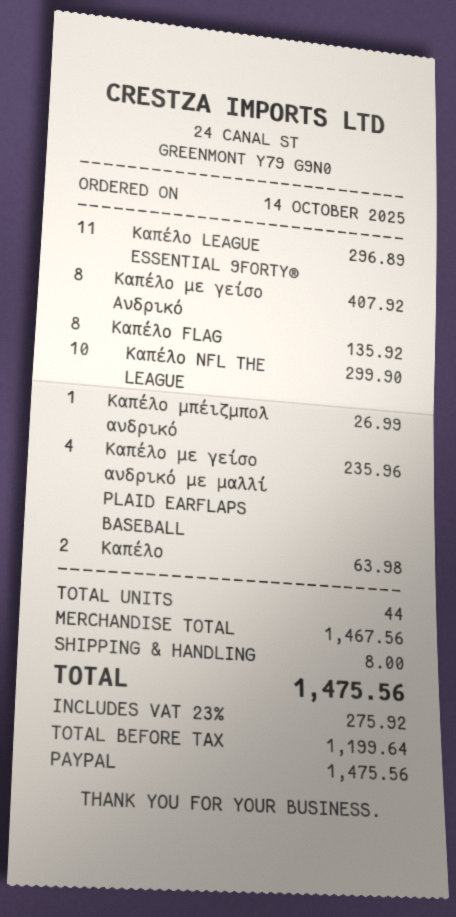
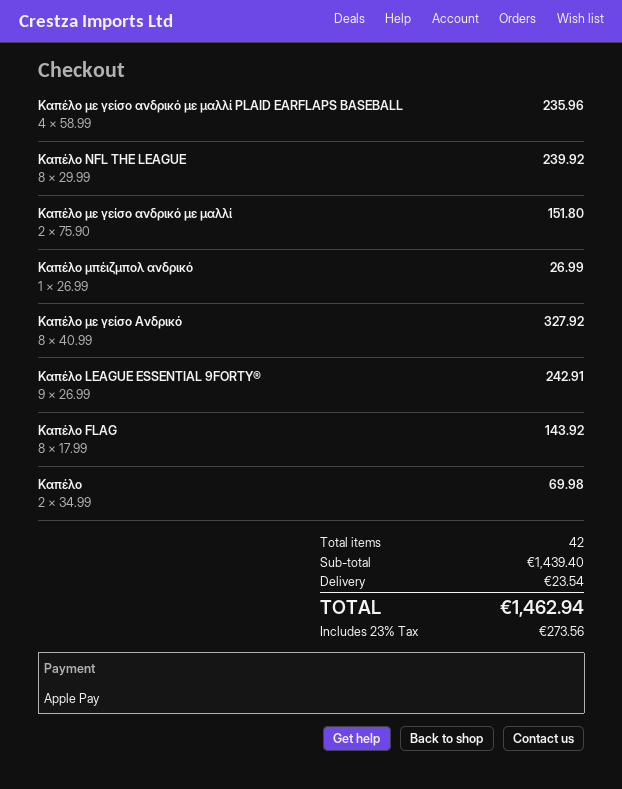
payment method: PayPal -> Apple Pay
Καπέλο LEAGUE ESSENTIAL 9FORTY®: 11 for 296.89 -> 9 for 242.91
Καπέλο με γείσο Ανδρικό: 8 for 407.92 -> 8 for 327.92
Καπέλο FLAG: 8 for 135.92 -> 8 for 143.92
Καπέλο NFL THE LEAGUE: 10 for 299.90 -> 8 for 239.92
Καπέλο: 2 for 63.98 -> 2 for 69.98
Καπέλο με γείσο ανδρικό με μαλλί: none -> 2 for 151.80
total quantity: 44 -> 42
subtotal: 1467.56 -> 1439.40
shipping: 8.00 -> 23.54
tax: 23% = 275.92 -> 23% = 273.56
total: 1475.56 -> 1462.94

